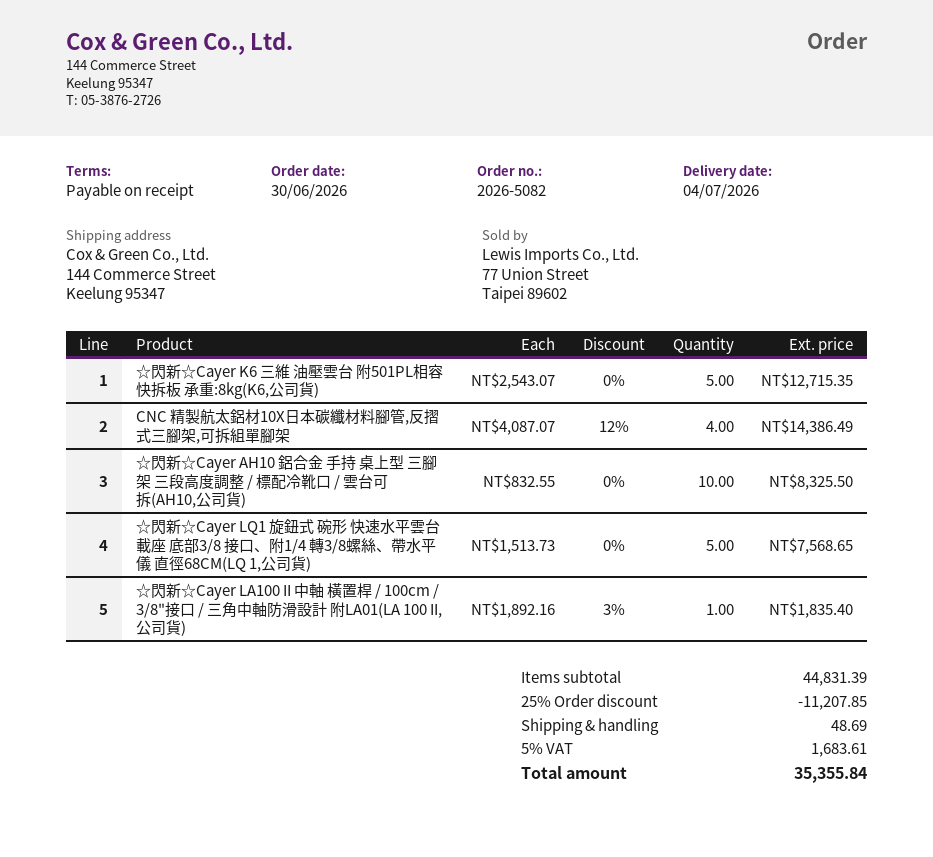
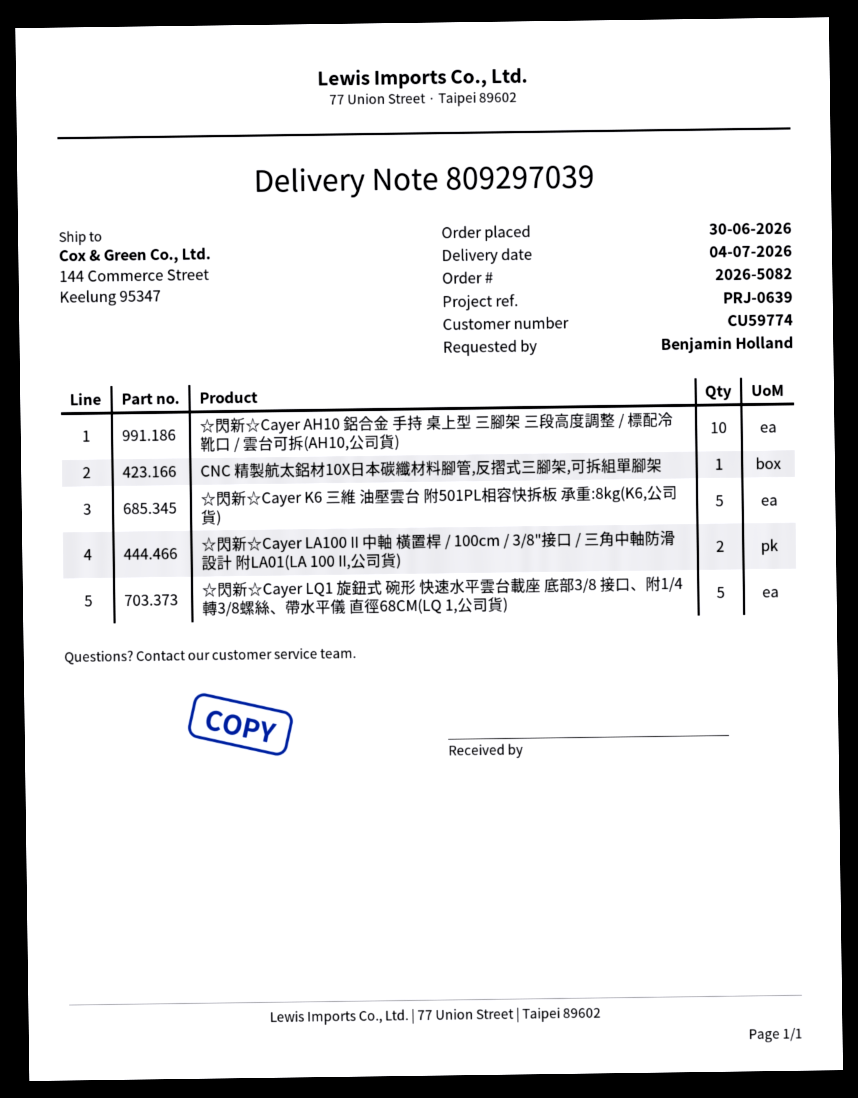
CNC 精製航太鋁材10X日本碳纖材料腳管,反摺式三腳架,可拆組單腳架: 4 -> 1
☆閃新☆Cayer LA100 II 中軸 橫置桿 / 100cm / 3/8"接口 / 三角中軸防滑設計 附LA01(LA 100 II,公司貨): 1 -> 2

